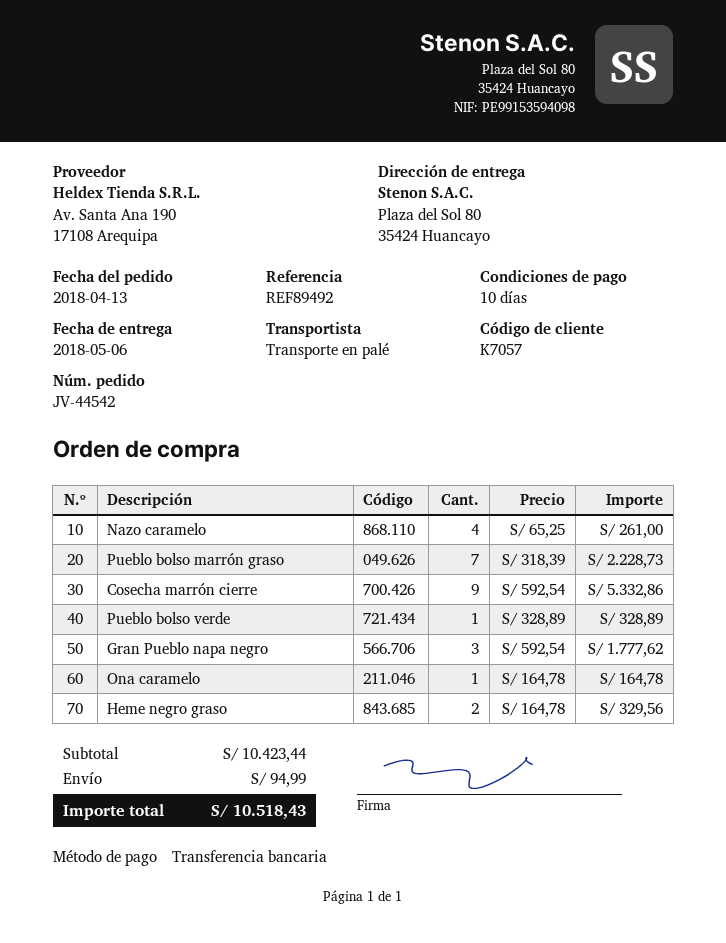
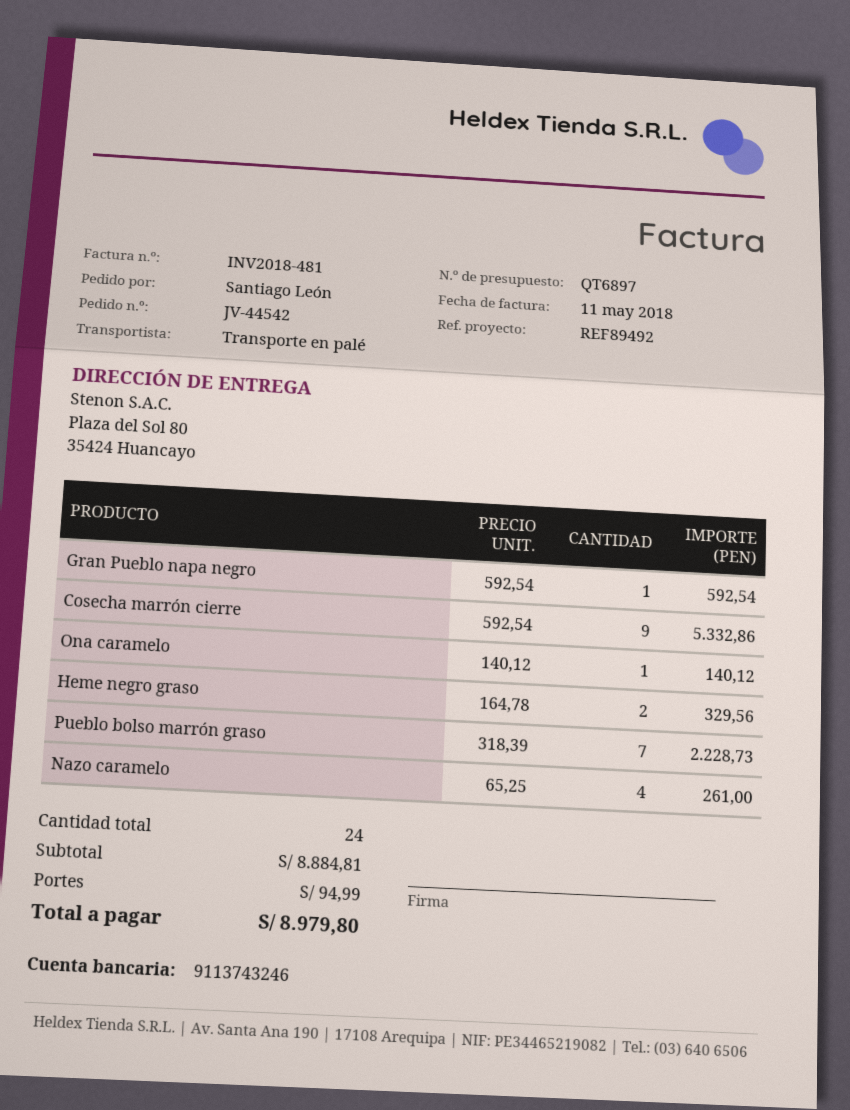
Pueblo bolso verde: 1 x 328.89 = 328.89 -> none
Gran Pueblo napa negro: 3 x 592.54 = 1777.62 -> 1 x 592.54 = 592.54
Ona caramelo: 1 x 164.78 = 164.78 -> 1 x 140.12 = 140.12
subtotal: 10423.44 -> 8884.81
total: 10518.43 -> 8979.80

